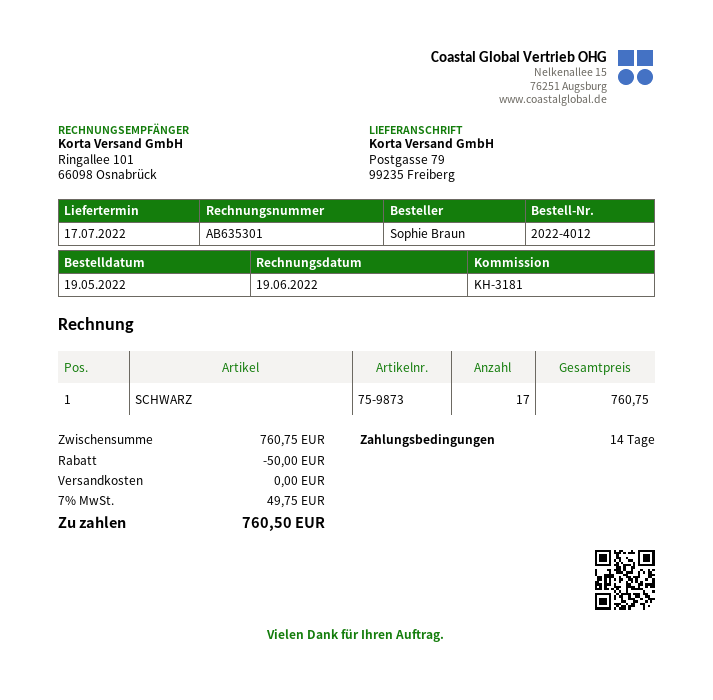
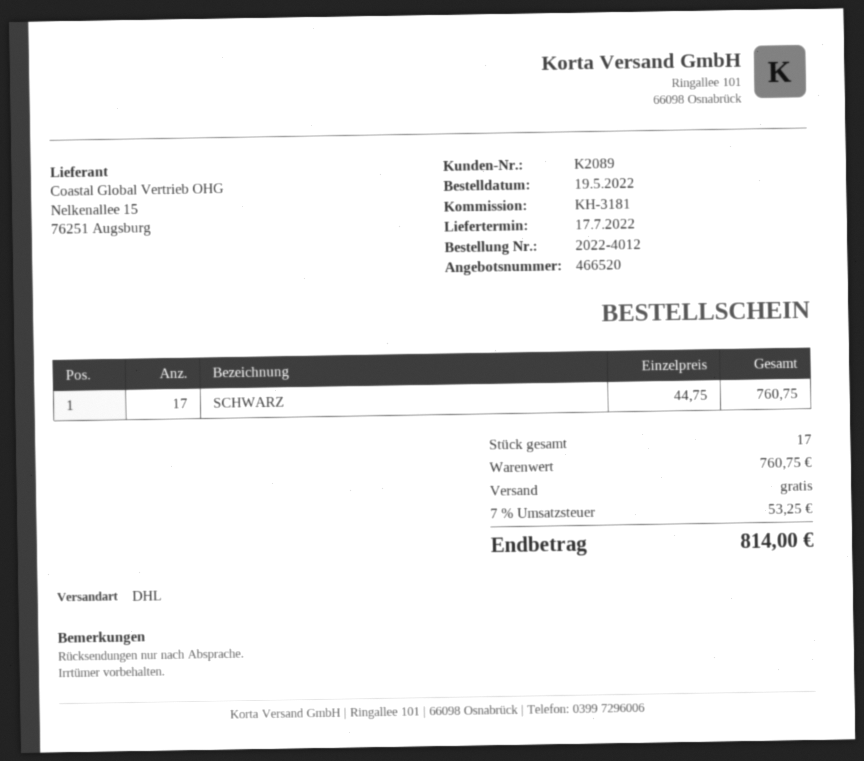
discount: 50.00 -> none
tax: 7% = 49.75 -> 7% = 53.25
total: 760.50 -> 814.00

